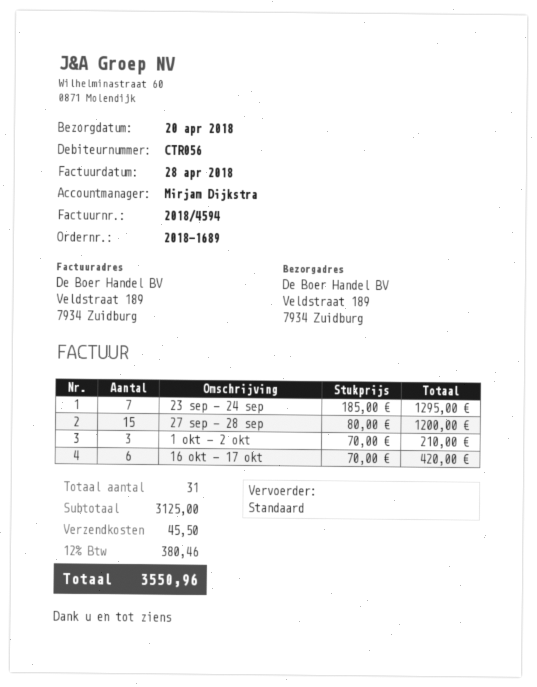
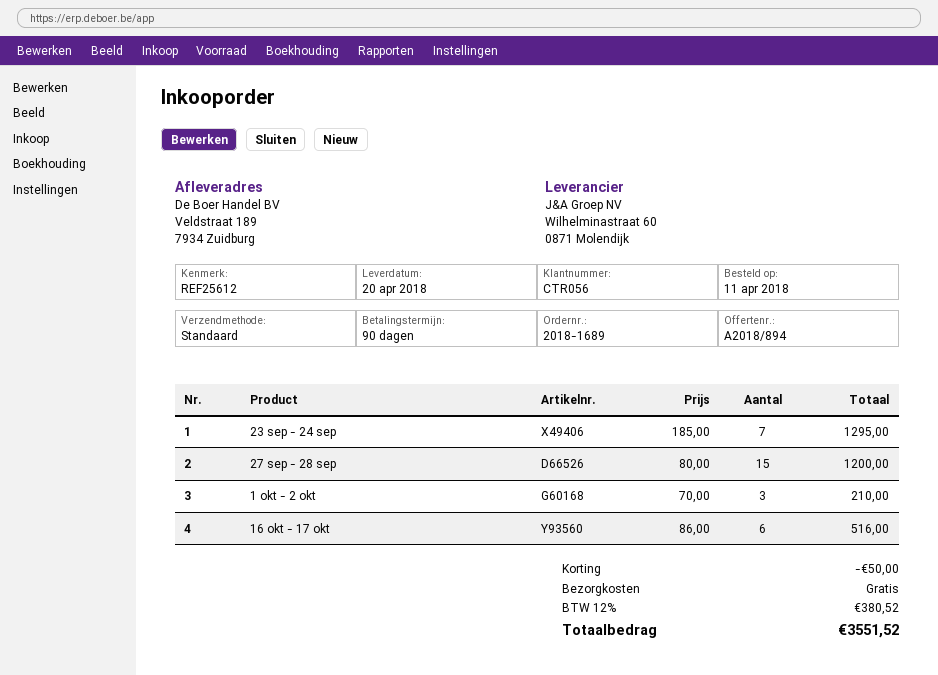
16 okt - 17 okt: 6 x 70.00 = 420.00 -> 6 x 86.00 = 516.00
discount: none -> 50.00
shipping: 45.50 -> 0.00
tax: 12% = 380.46 -> 12% = 380.52
total: 3550.96 -> 3551.52

